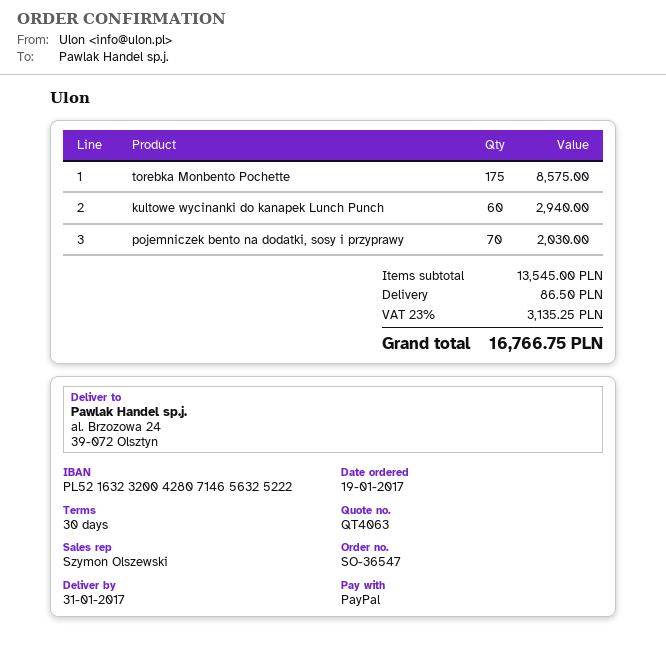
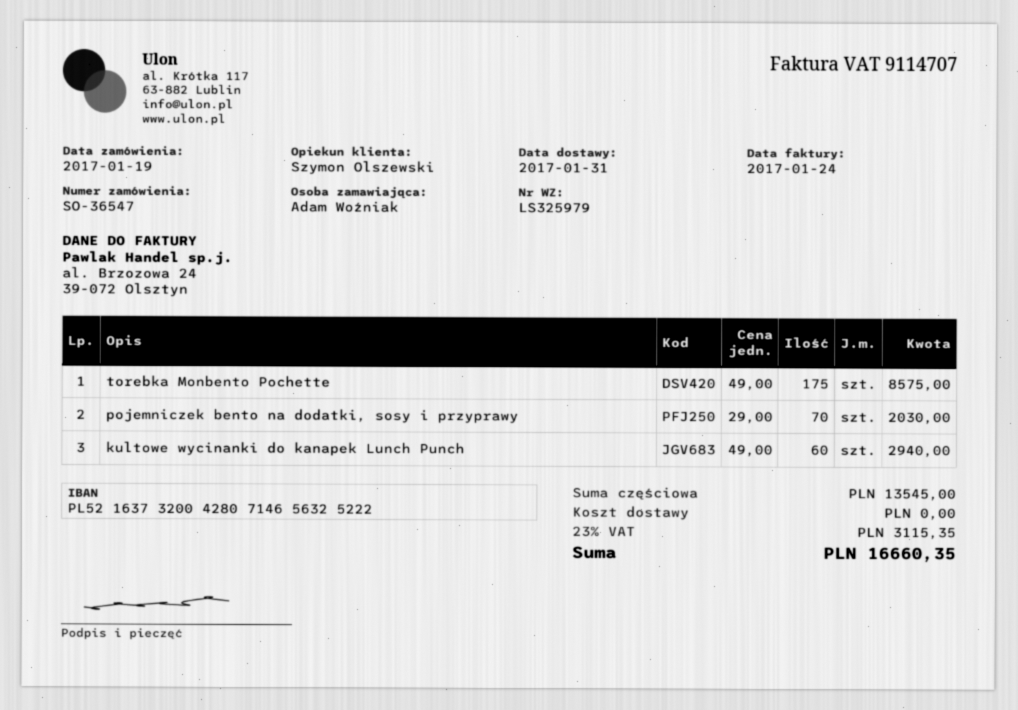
bank account: PL52163232004280714656325222 -> PL52163732004280714656325222
shipping: 86.50 -> 0.00
tax: 23% = 3135.25 -> 23% = 3115.35
total: 16766.75 -> 16660.35

